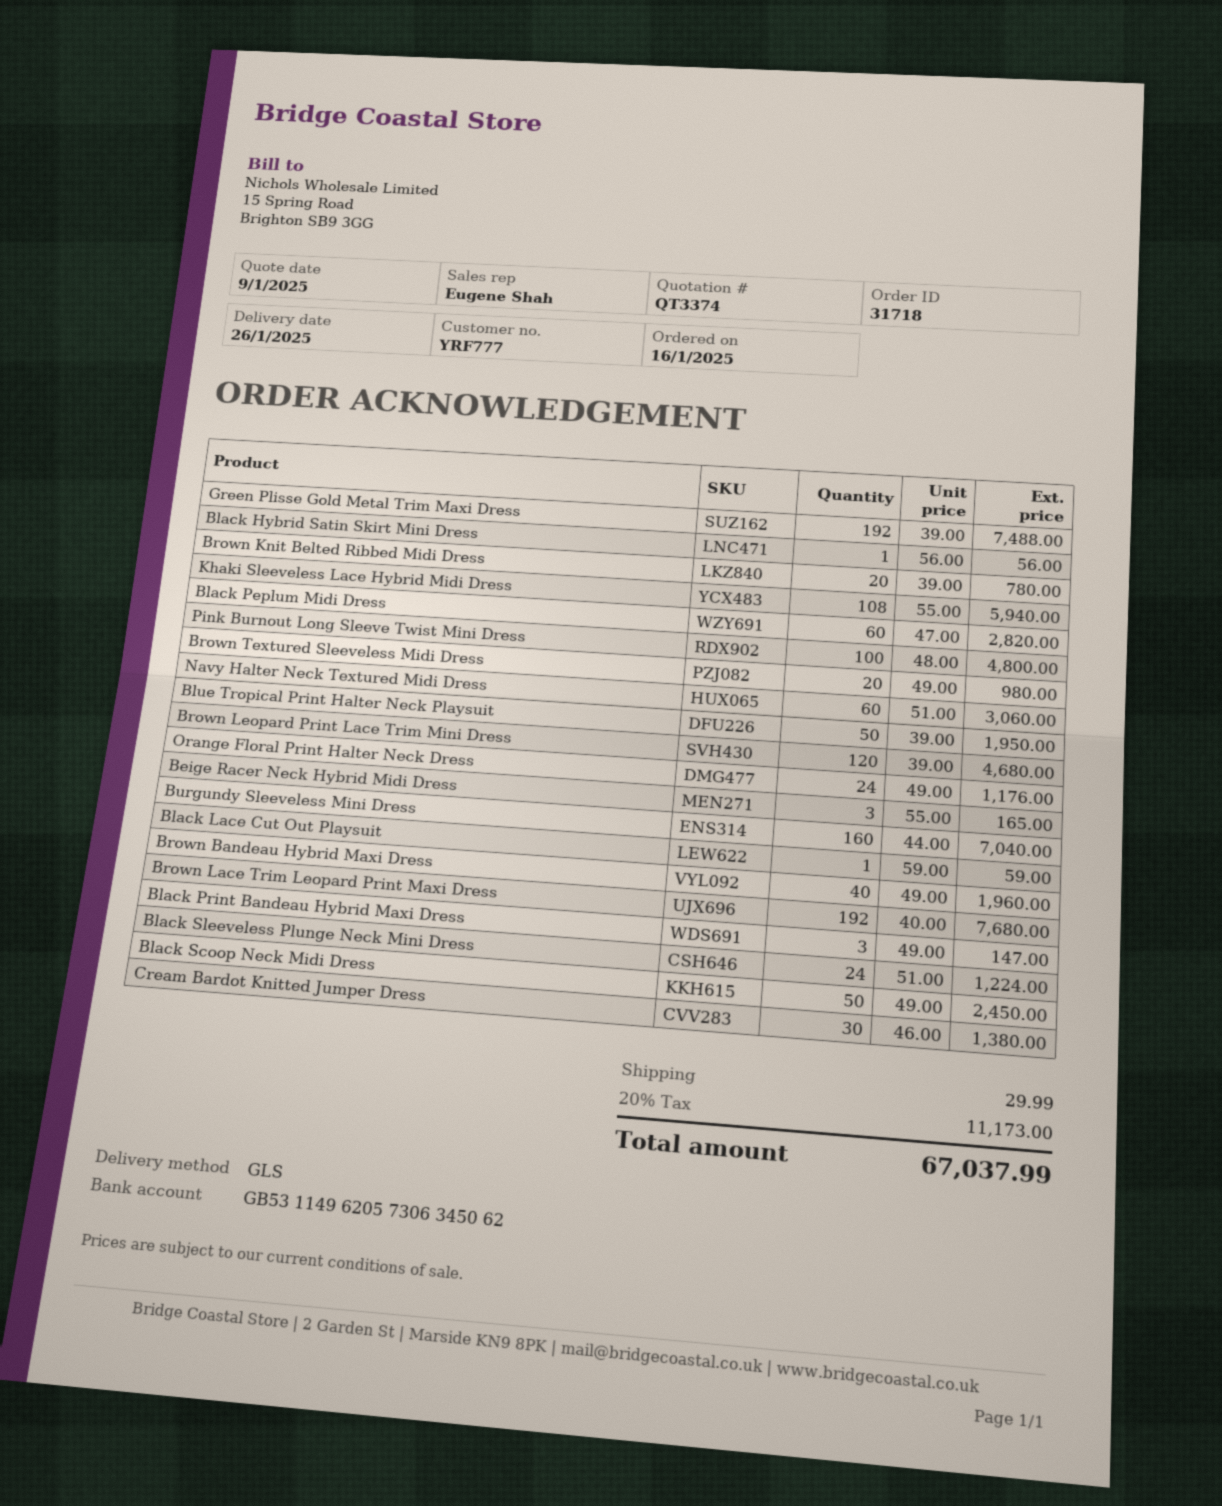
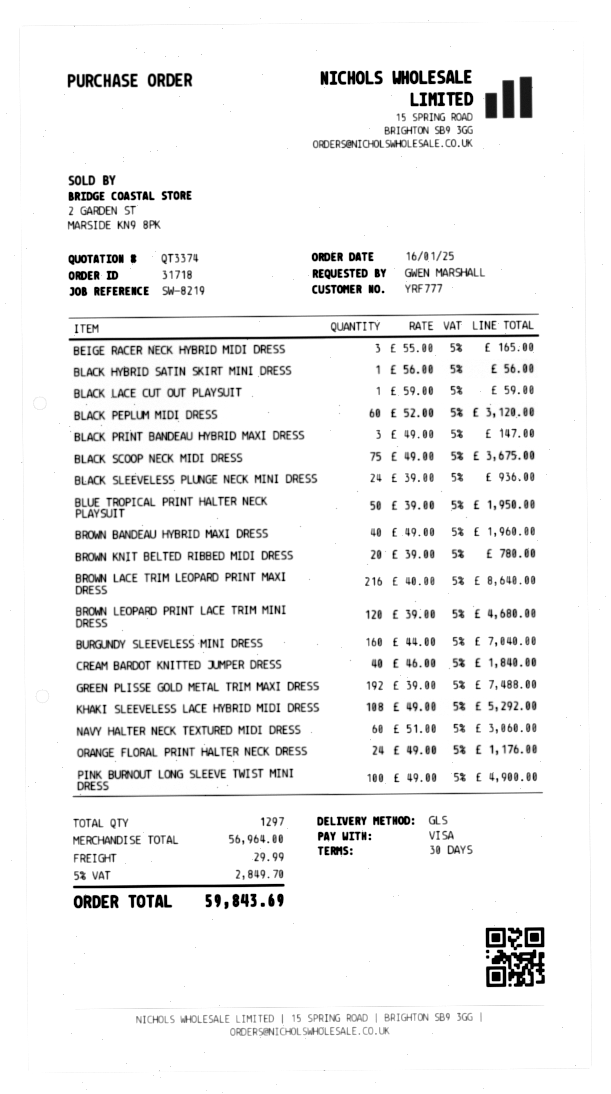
Khaki Sleeveless Lace Hybrid Midi Dress: 108 x 55.00 = 5940.00 -> 108 x 49.00 = 5292.00
Black Peplum Midi Dress: 60 x 47.00 = 2820.00 -> 60 x 52.00 = 3120.00
Pink Burnout Long Sleeve Twist Mini Dress: 100 x 48.00 = 4800.00 -> 100 x 49.00 = 4900.00
Brown Textured Sleeveless Midi Dress: 20 x 49.00 = 980.00 -> none
Brown Lace Trim Leopard Print Maxi Dress: 192 x 40.00 = 7680.00 -> 216 x 40.00 = 8640.00
Black Sleeveless Plunge Neck Mini Dress: 24 x 51.00 = 1224.00 -> 24 x 39.00 = 936.00
Black Scoop Neck Midi Dress: 50 x 49.00 = 2450.00 -> 75 x 49.00 = 3675.00
Cream Bardot Knitted Jumper Dress: 30 x 46.00 = 1380.00 -> 40 x 46.00 = 1840.00
tax: 20% = 11173.00 -> 5% = 2849.70
total: 67037.99 -> 59843.69

